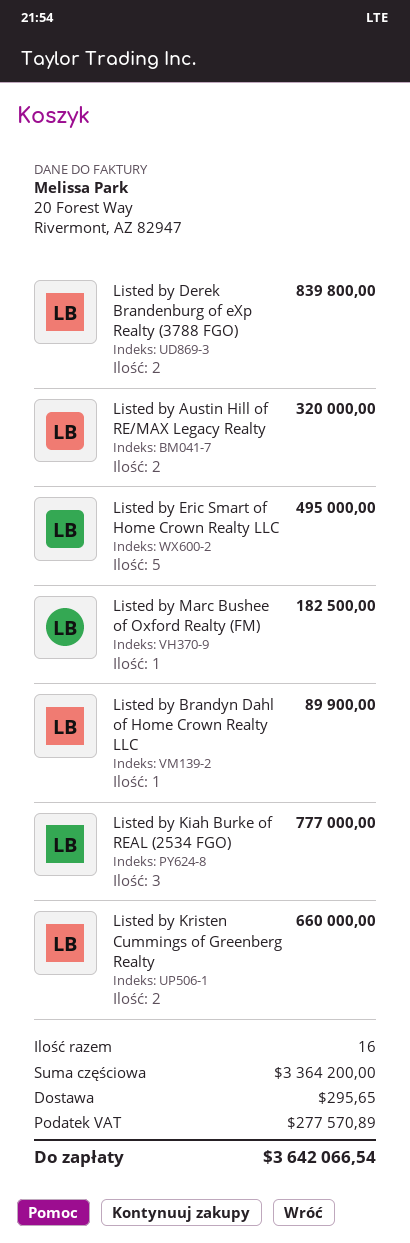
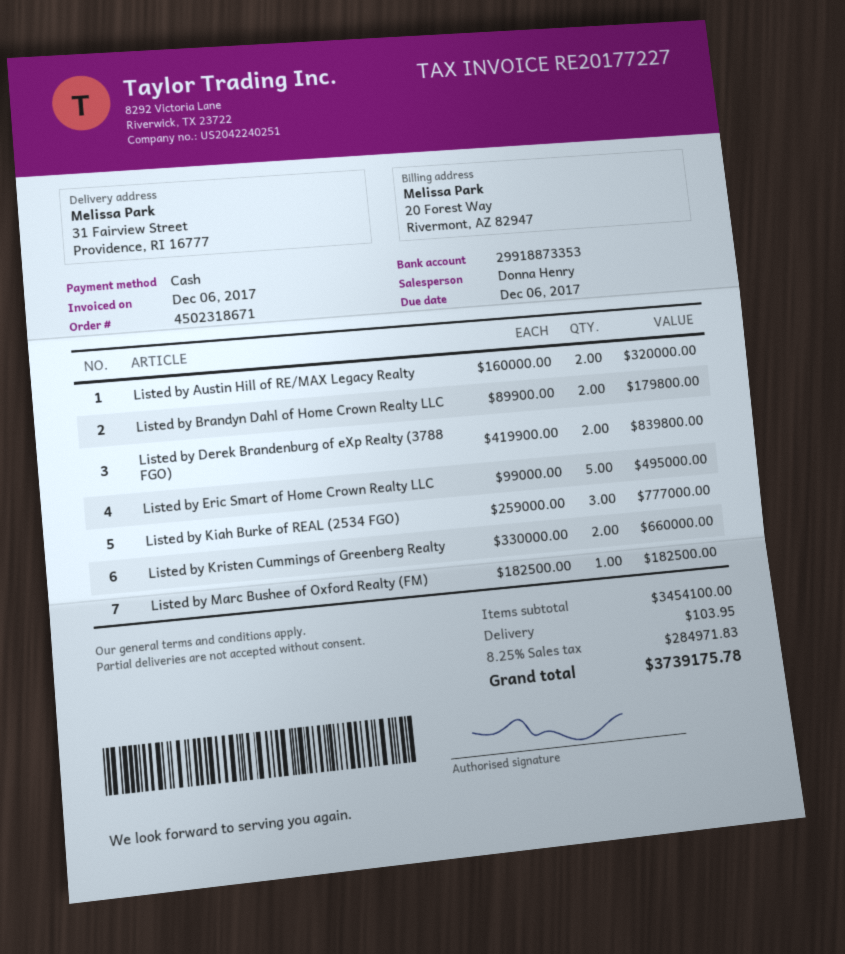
Listed by Brandyn Dahl of Home Crown Realty LLC: 1 for 89900.00 -> 2 for 179800.00
subtotal: 3364200.00 -> 3454100.00
shipping: 295.65 -> 103.95
tax: 277570.89 -> 284971.83
total: 3642066.54 -> 3739175.78

